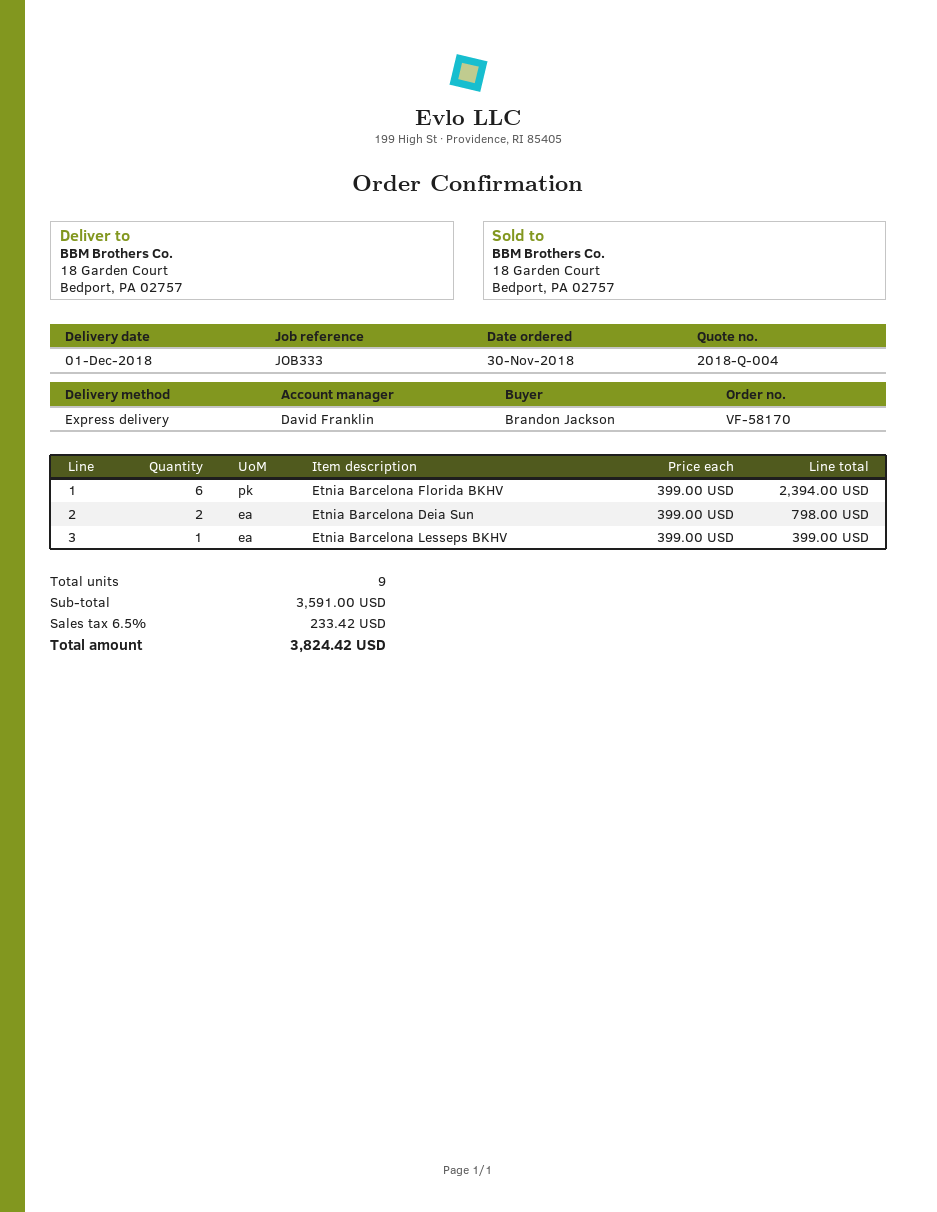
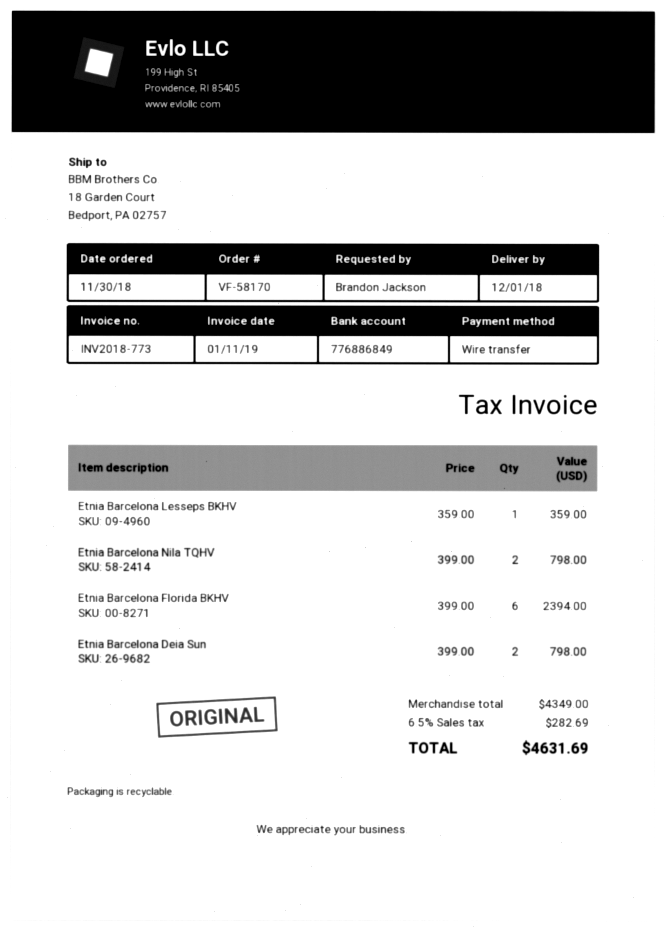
Etnia Barcelona Lesseps BKHV: 1 x 399.00 = 399.00 -> 1 x 359.00 = 359.00
Etnia Barcelona Nila TQHV: none -> 2 x 399.00 = 798.00
subtotal: 3591.00 -> 4349.00
tax: 6.5% = 233.42 -> 6.5% = 282.69
total: 3824.42 -> 4631.69

